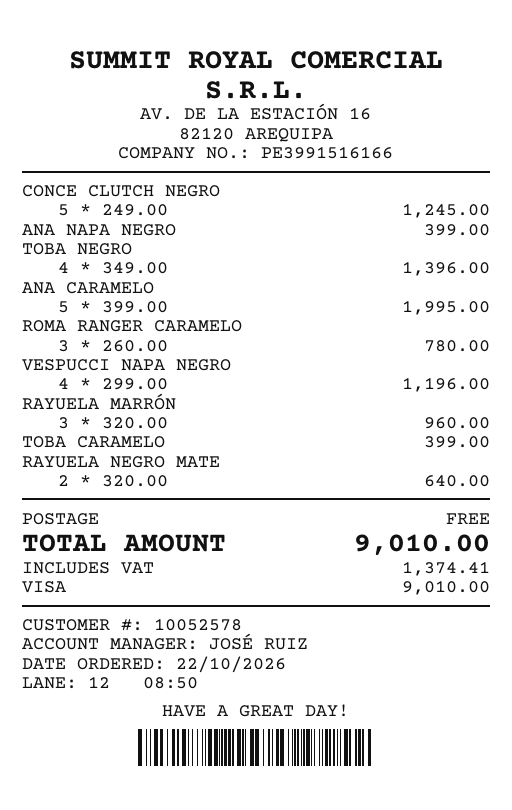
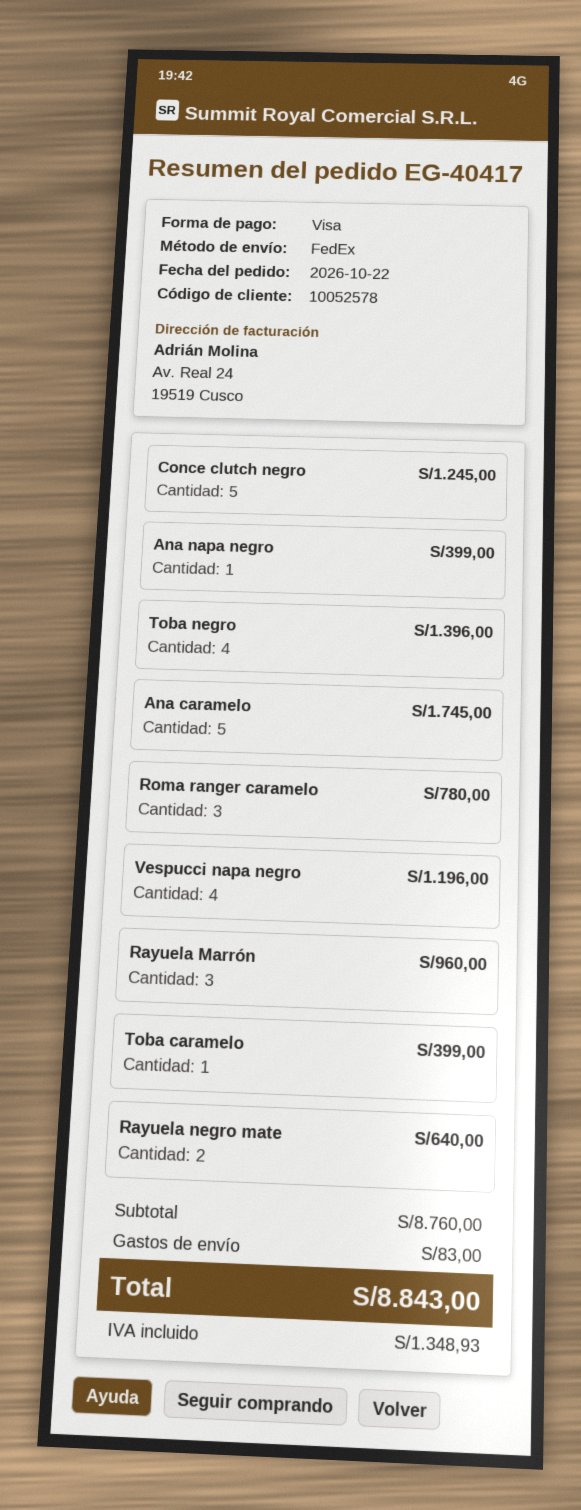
ANA CARAMELO: 5 for 1995.00 -> 5 for 1745.00
shipping: 0.00 -> 83.00
tax: 1374.41 -> 1348.93
total: 9010.00 -> 8843.00

